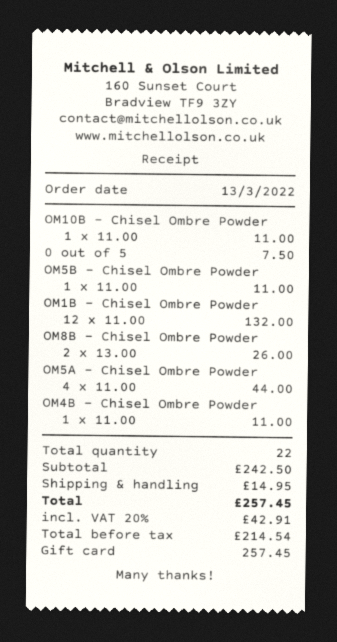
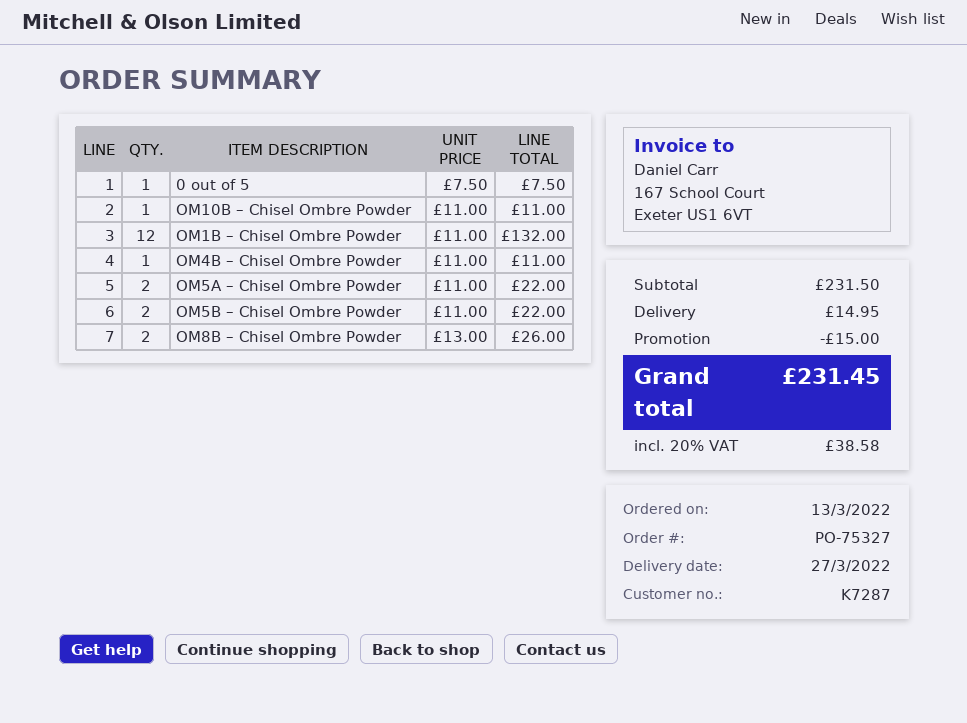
OM5B – Chisel Ombre Powder: 1 x 11.00 = 11.00 -> 2 x 11.00 = 22.00
OM5A – Chisel Ombre Powder: 4 x 11.00 = 44.00 -> 2 x 11.00 = 22.00
subtotal: 242.50 -> 231.50
discount: none -> 15.00
tax: 20% = 42.91 -> 20% = 38.58
total: 257.45 -> 231.45

